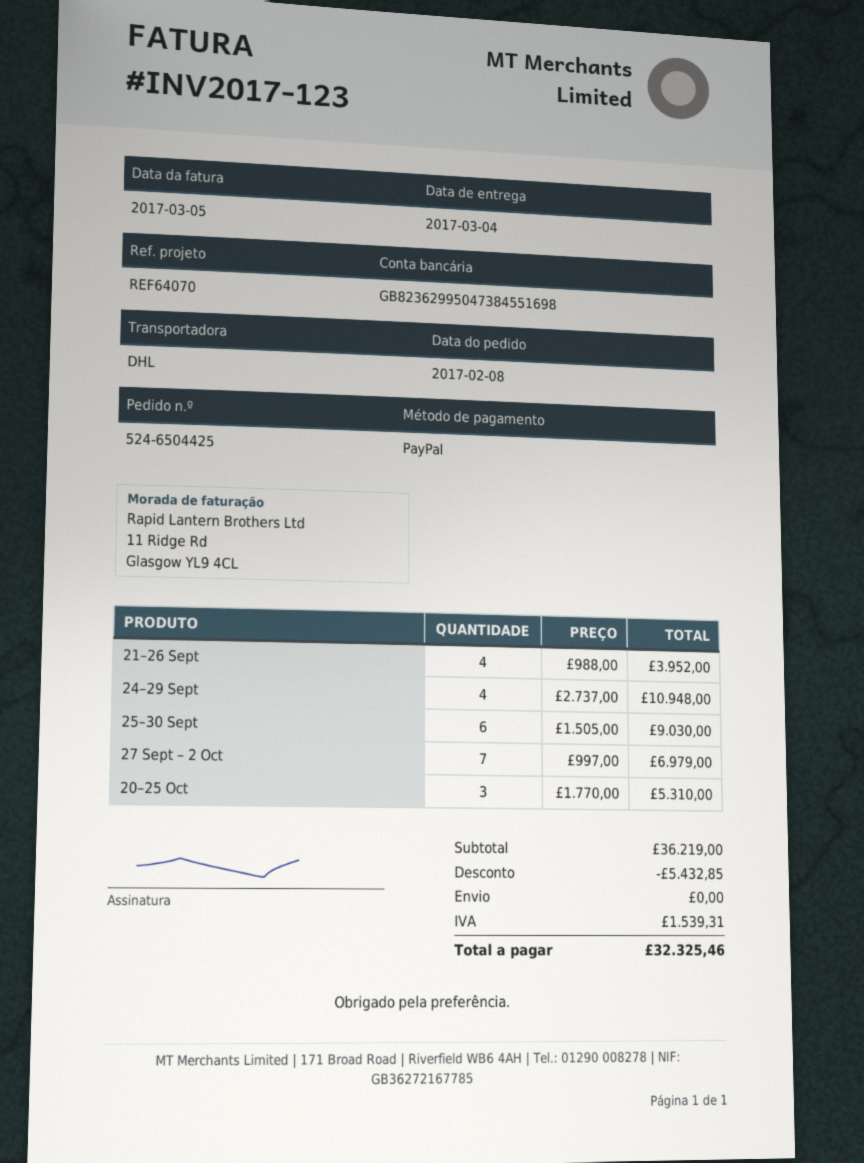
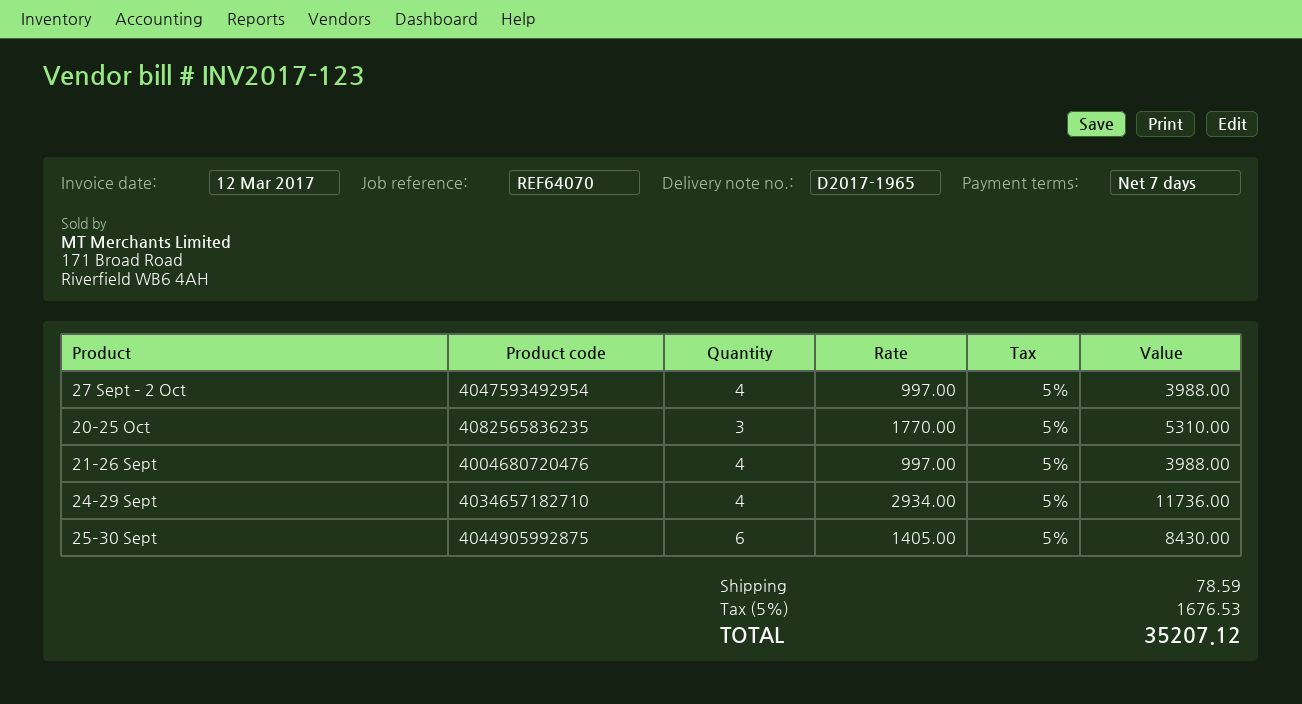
invoice date: 2017-03-05 -> 2017-03-12
21–26 Sept: 4 x 988.00 = 3952.00 -> 4 x 997.00 = 3988.00
24–29 Sept: 4 x 2737.00 = 10948.00 -> 4 x 2934.00 = 11736.00
25–30 Sept: 6 x 1505.00 = 9030.00 -> 6 x 1405.00 = 8430.00
27 Sept – 2 Oct: 7 x 997.00 = 6979.00 -> 4 x 997.00 = 3988.00
discount: 5432.85 -> none
shipping: 0.00 -> 78.59
tax: 1539.31 -> 1676.53
total: 32325.46 -> 35207.12

